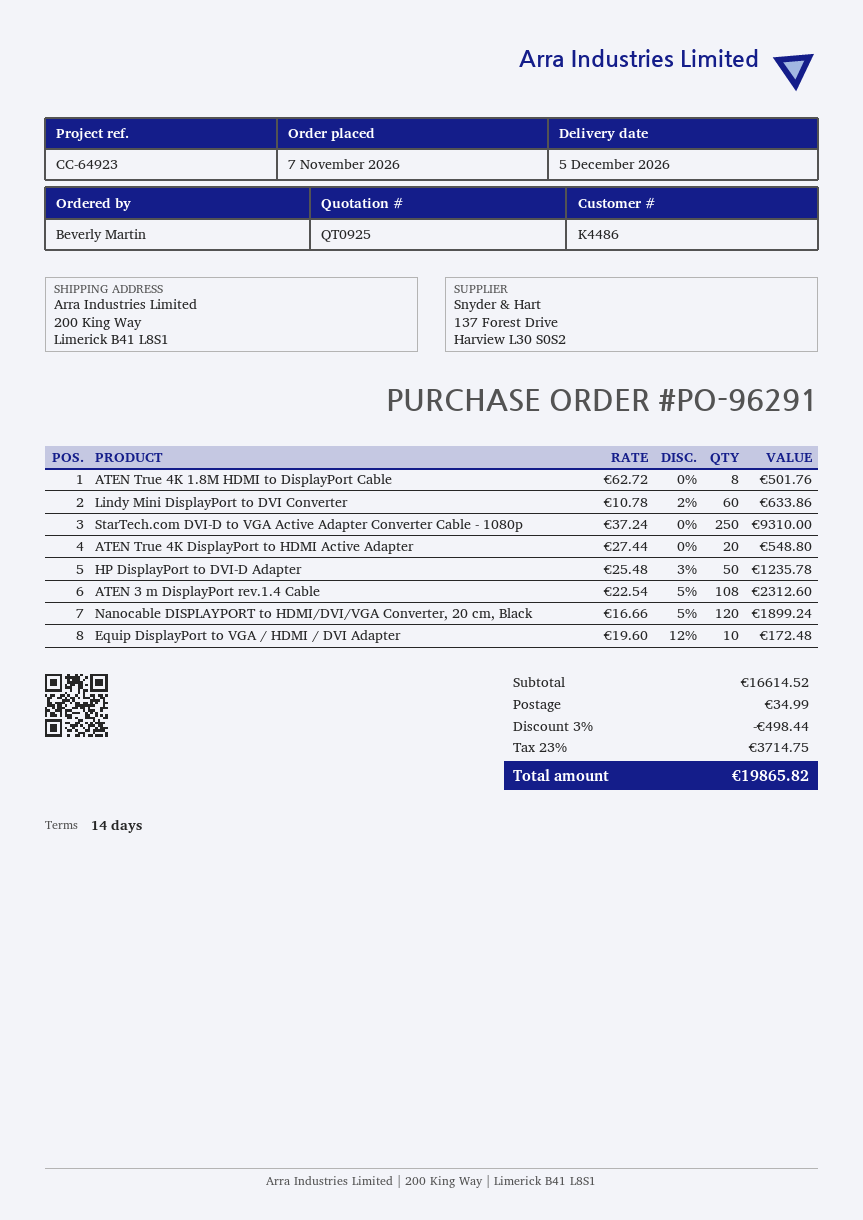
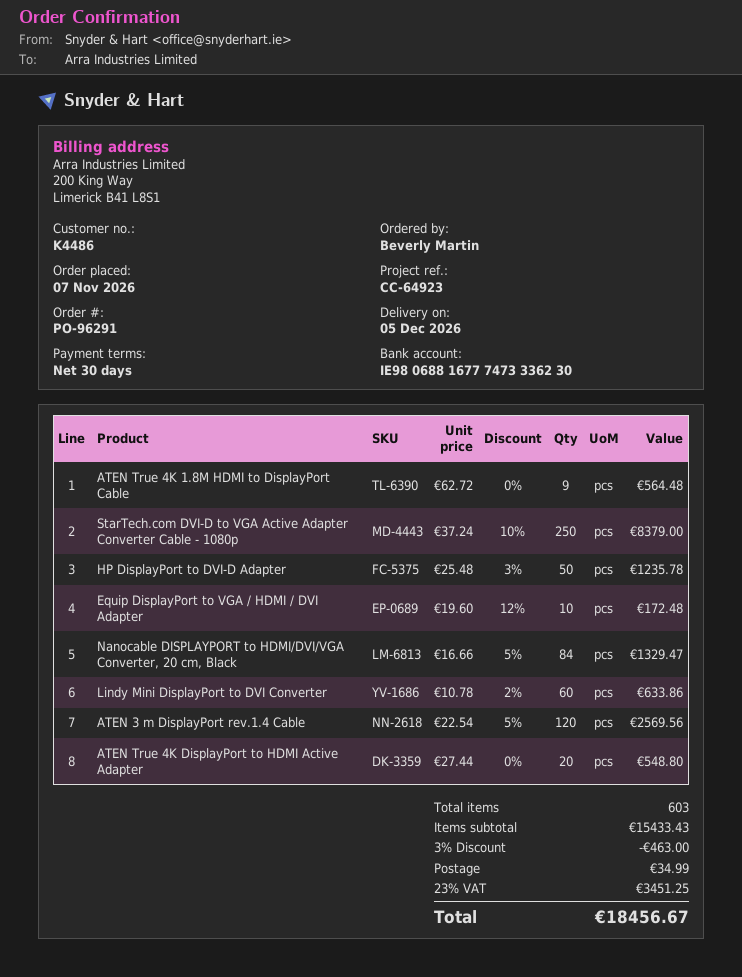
payment terms: 14 days -> 30 days
ATEN True 4K 1.8M HDMI to DisplayPort Cable: 8 x 62.72 = 501.76 -> 9 x 62.72 = 564.48
StarTech.com DVI-D to VGA Active Adapter Converter Cable - 1080p: 250 x 37.24 = 9310.00 -> 250 x 37.24 - 10% = 8379.00
ATEN 3 m DisplayPort rev.1.4 Cable: 108 x 22.54 - 5% = 2312.60 -> 120 x 22.54 - 5% = 2569.56
Nanocable DISPLAYPORT to HDMI/DVI/VGA Converter, 20 cm, Black: 120 x 16.66 - 5% = 1899.24 -> 84 x 16.66 - 5% = 1329.47
subtotal: 16614.52 -> 15433.43
discount: 3% = 498.44 -> 3% = 463.00
tax: 23% = 3714.75 -> 23% = 3451.25
total: 19865.82 -> 18456.67

